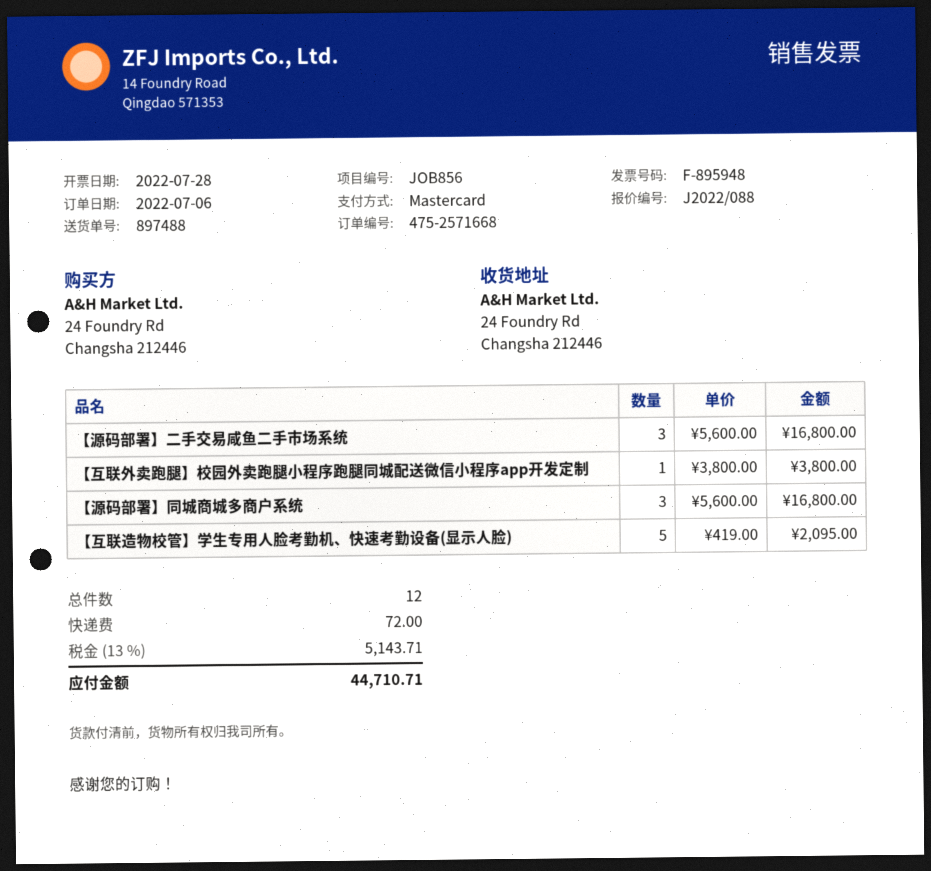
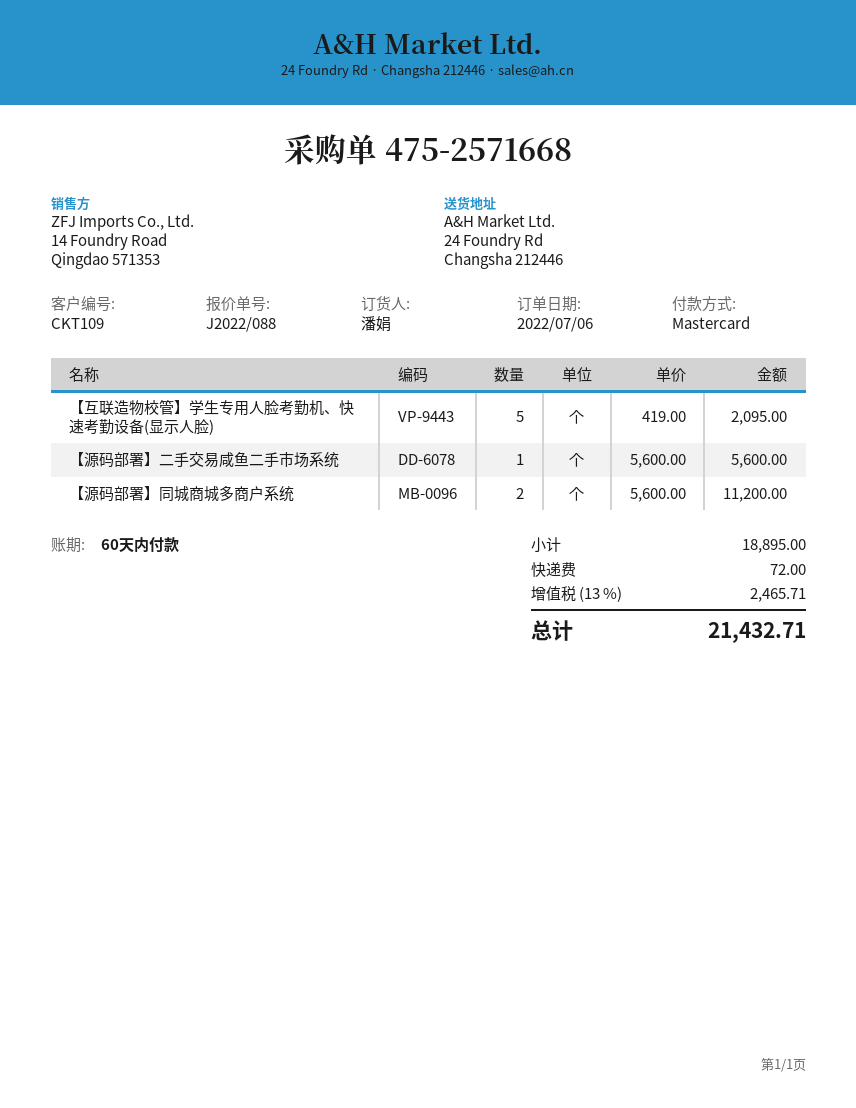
【源码部署】二手交易咸鱼二手市场系统: 3 x 5600.00 = 16800.00 -> 1 x 5600.00 = 5600.00
【互联外卖跑腿】校园外卖跑腿小程序跑腿同城配送微信小程序app开发定制: 1 x 3800.00 = 3800.00 -> none
【源码部署】同城商城多商户系统: 3 x 5600.00 = 16800.00 -> 2 x 5600.00 = 11200.00
tax: 13% = 5143.71 -> 13% = 2465.71
total: 44710.71 -> 21432.71

